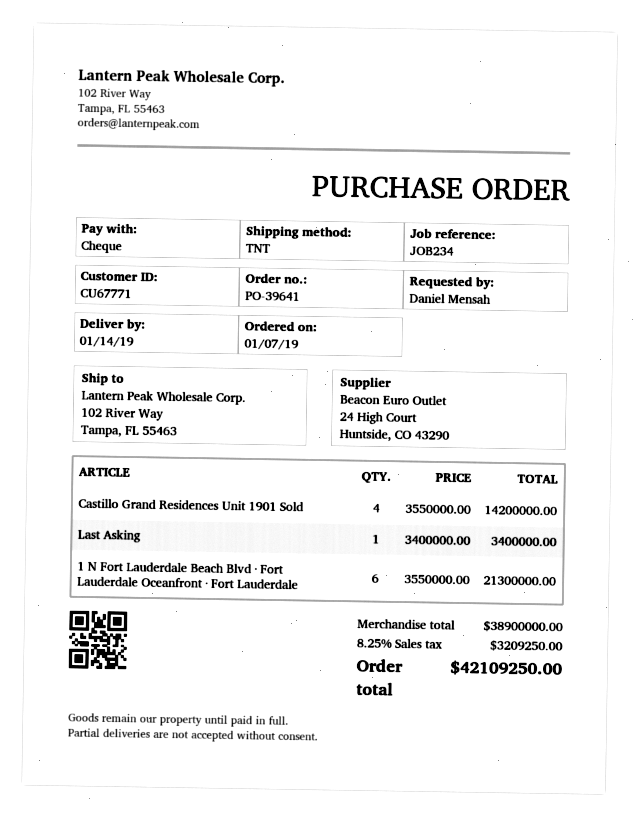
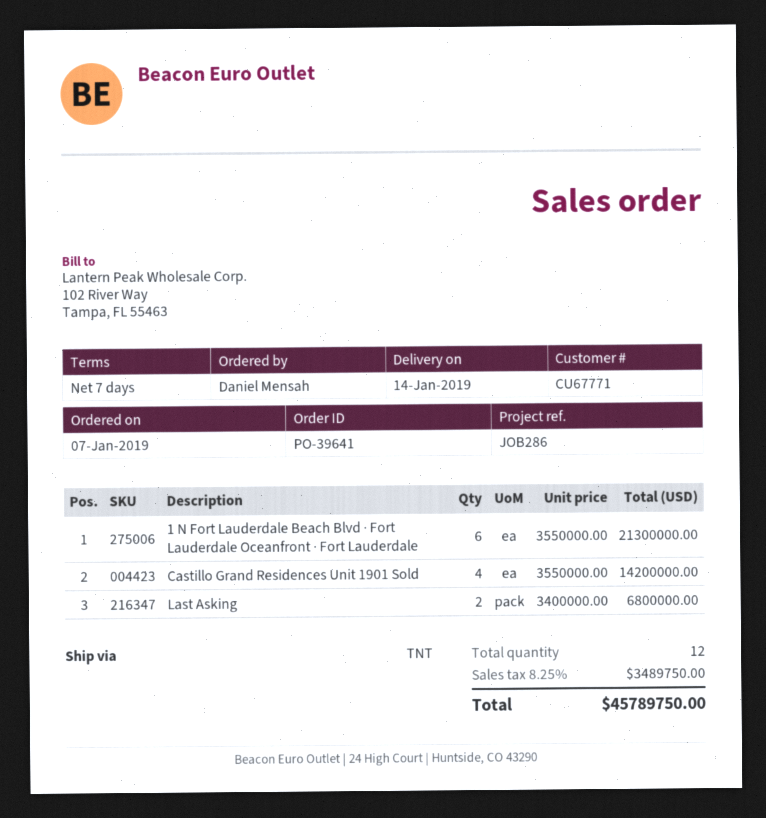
reference: JOB234 -> JOB286
Last Asking: 1 x 3400000.00 = 3400000.00 -> 2 x 3400000.00 = 6800000.00
tax: 8.25% = 3209250.00 -> 8.25% = 3489750.00
total: 42109250.00 -> 45789750.00

